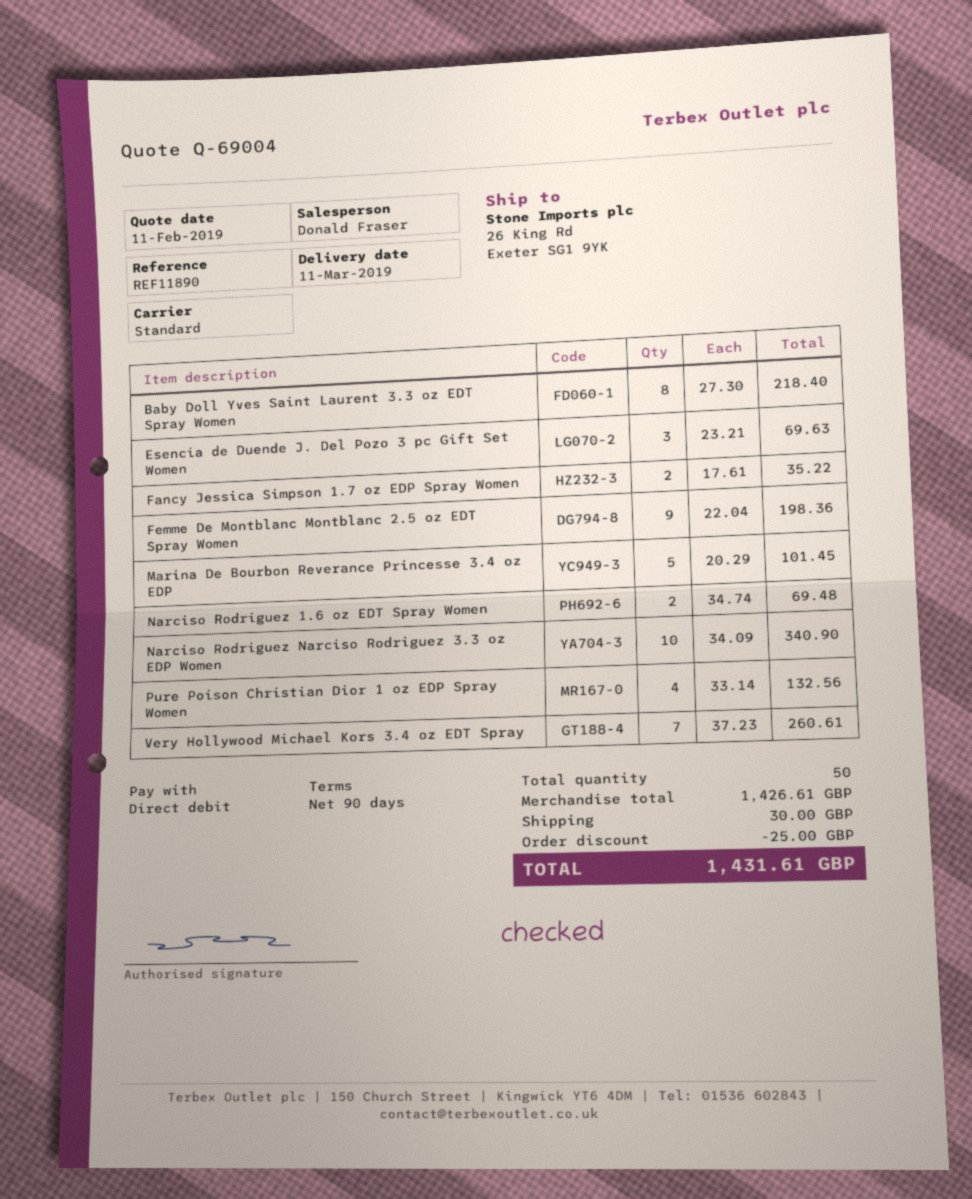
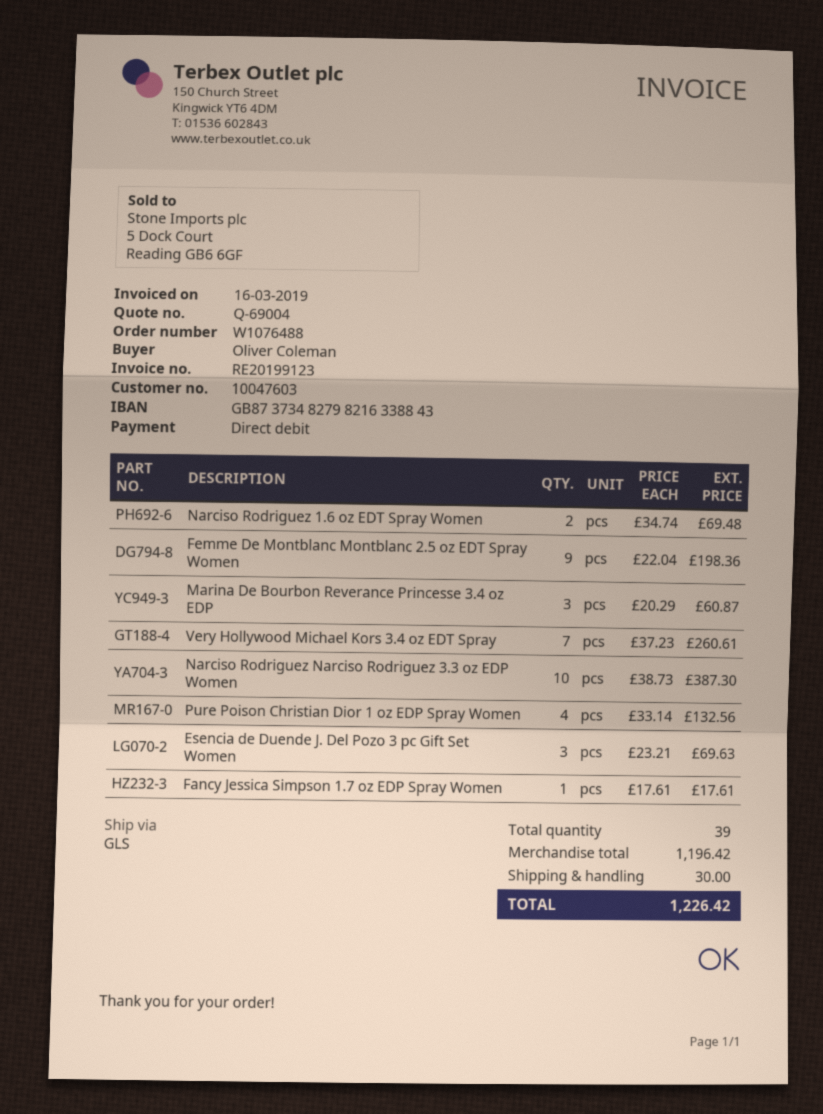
shipping method: standard -> GLS
Baby Doll Yves Saint Laurent 3.3 oz EDT Spray Women: 8 x 27.30 = 218.40 -> none
Fancy Jessica Simpson 1.7 oz EDP Spray Women: 2 x 17.61 = 35.22 -> 1 x 17.61 = 17.61
Marina De Bourbon Reverance Princesse 3.4 oz EDP: 5 x 20.29 = 101.45 -> 3 x 20.29 = 60.87
Narciso Rodriguez Narciso Rodriguez 3.3 oz EDP Women: 10 x 34.09 = 340.90 -> 10 x 38.73 = 387.30
total quantity: 50 -> 39
subtotal: 1426.61 -> 1196.42
discount: 25.00 -> none
total: 1431.61 -> 1226.42

